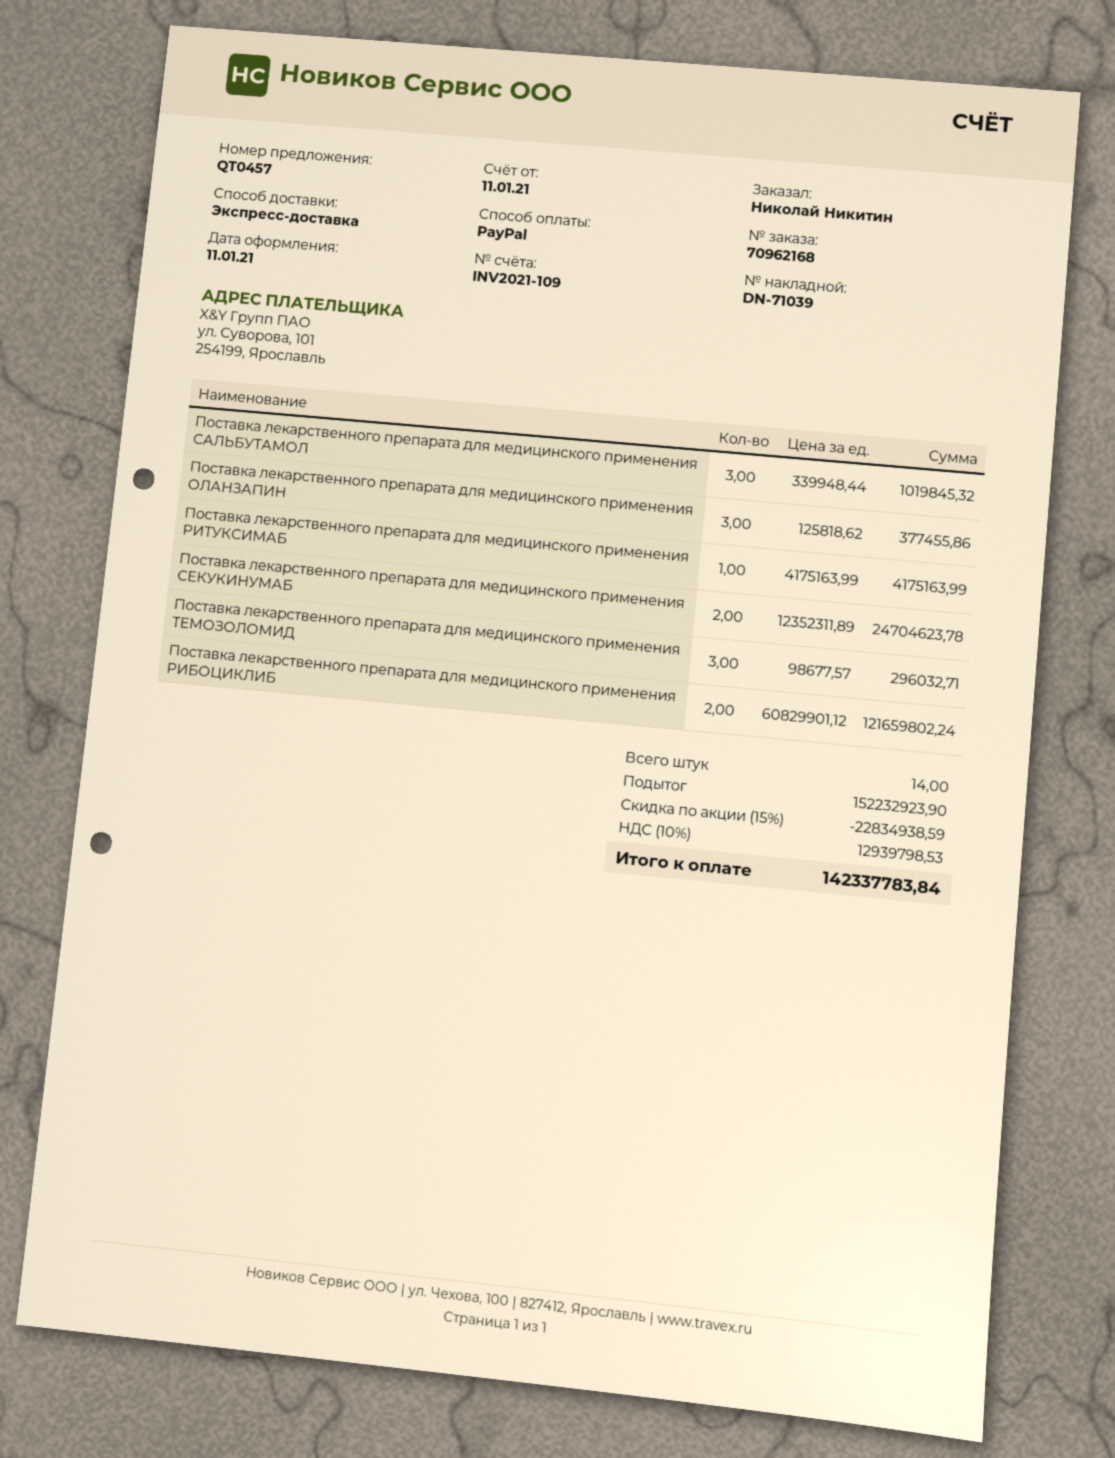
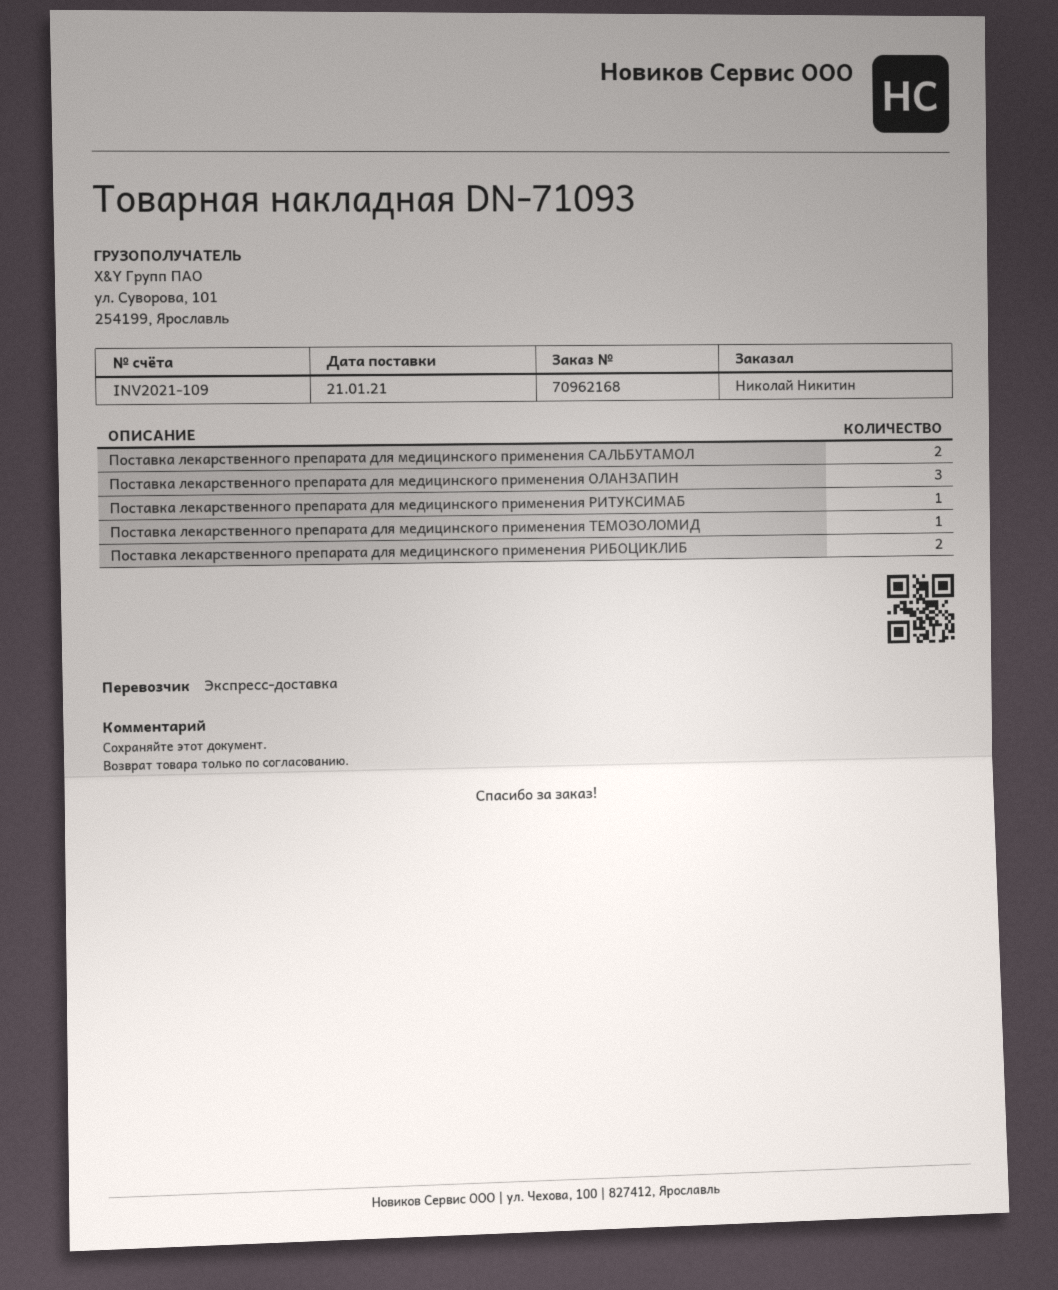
delivery note number: DN-71039 -> DN-71093
Поставка лекарственного препарата для медицинского применения САЛЬБУТАМОЛ: 3 -> 2
Поставка лекарственного препарата для медицинского применения СЕКУКИНУМАБ: 2 -> none
Поставка лекарственного препарата для медицинского применения ТЕМОЗОЛОМИД: 3 -> 1

